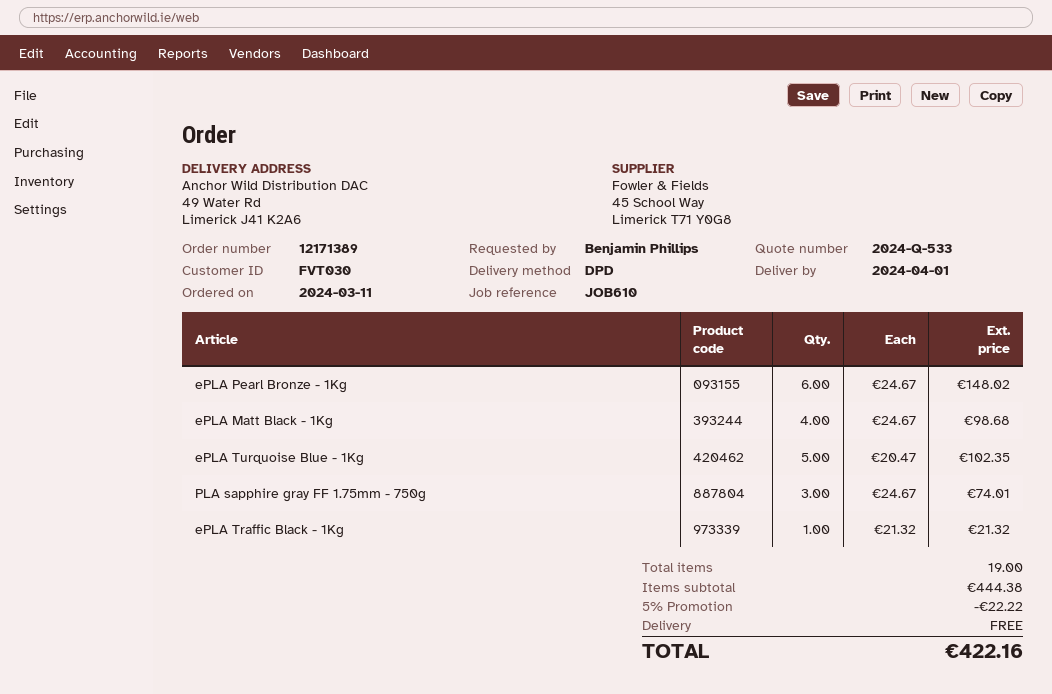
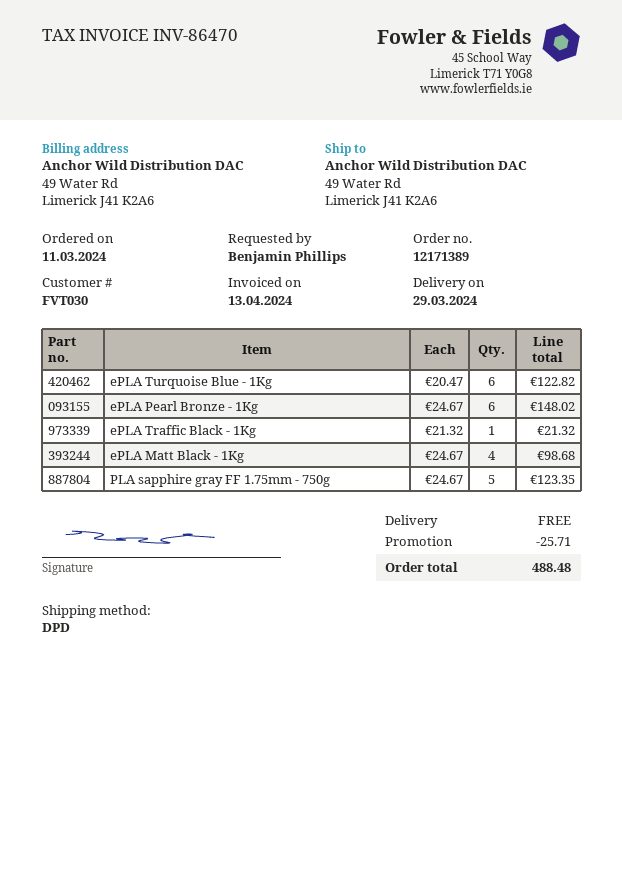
delivery date: 2024-04-01 -> 2024-03-29
ePLA Turquoise Blue - 1Kg: 5 x 20.47 = 102.35 -> 6 x 20.47 = 122.82
PLA sapphire gray FF 1.75mm - 750g: 3 x 24.67 = 74.01 -> 5 x 24.67 = 123.35
discount: 22.22 -> 25.71
total: 422.16 -> 488.48

